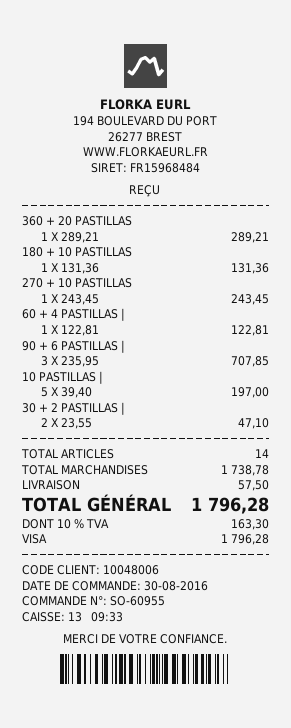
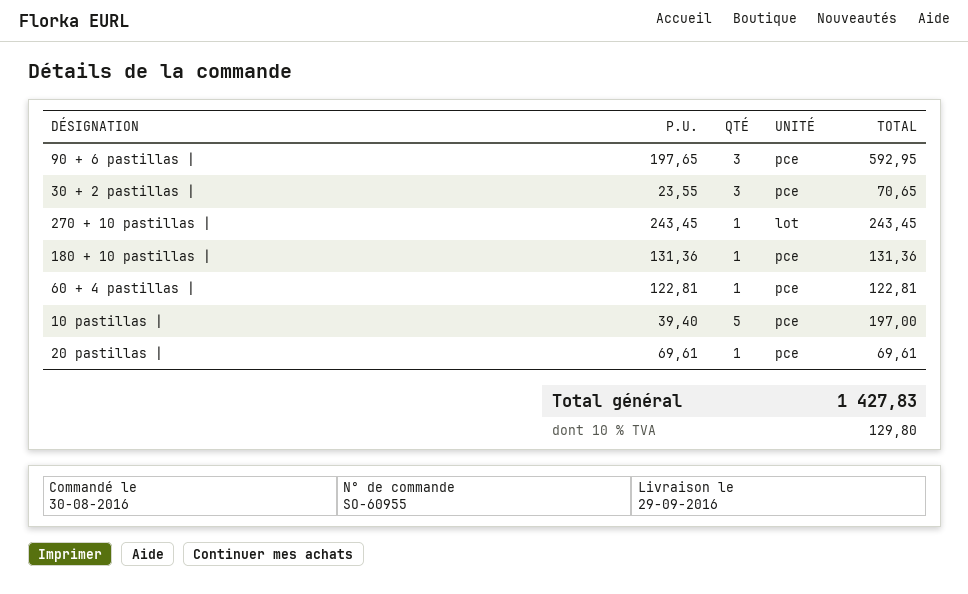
360 + 20 PASTILLAS: 1 x 289.21 = 289.21 -> none
90 + 6 PASTILLAS |: 3 x 235.95 = 707.85 -> 3 x 197.65 = 592.95
30 + 2 PASTILLAS |: 2 x 23.55 = 47.10 -> 3 x 23.55 = 70.65
20 pastillas |: none -> 1 x 69.61 = 69.61
shipping: 57.50 -> none
tax: 10% = 163.30 -> 10% = 129.80
total: 1796.28 -> 1427.83

